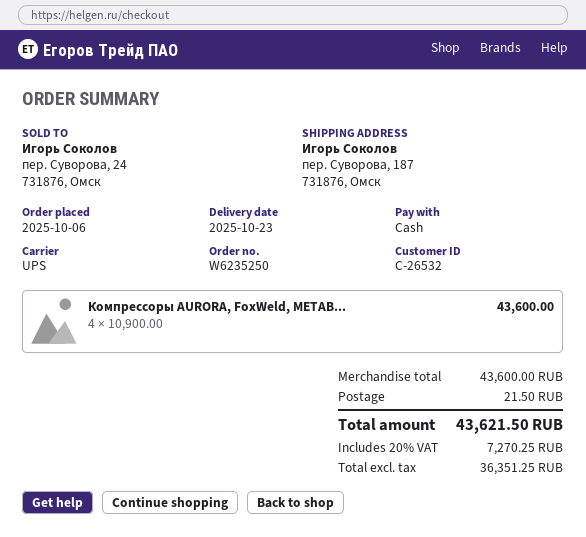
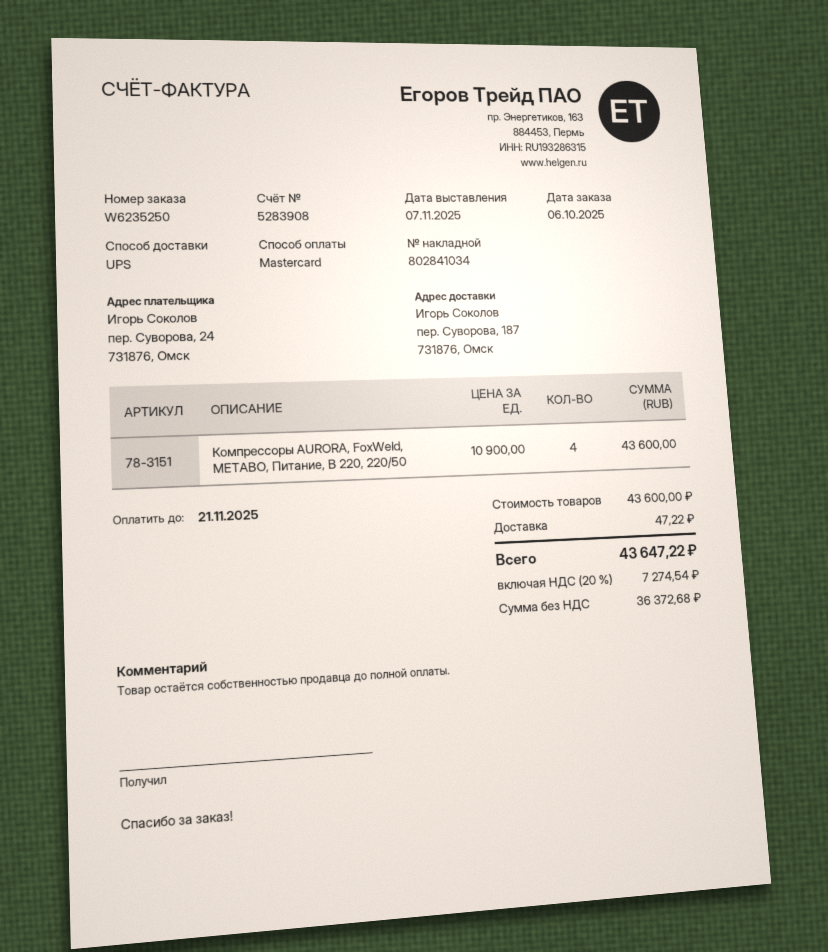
payment method: cash -> Mastercard
shipping: 21.50 -> 47.22
net: 36351.25 -> 36372.68
tax: 20% = 7270.25 -> 20% = 7274.54
total: 43621.50 -> 43647.22

